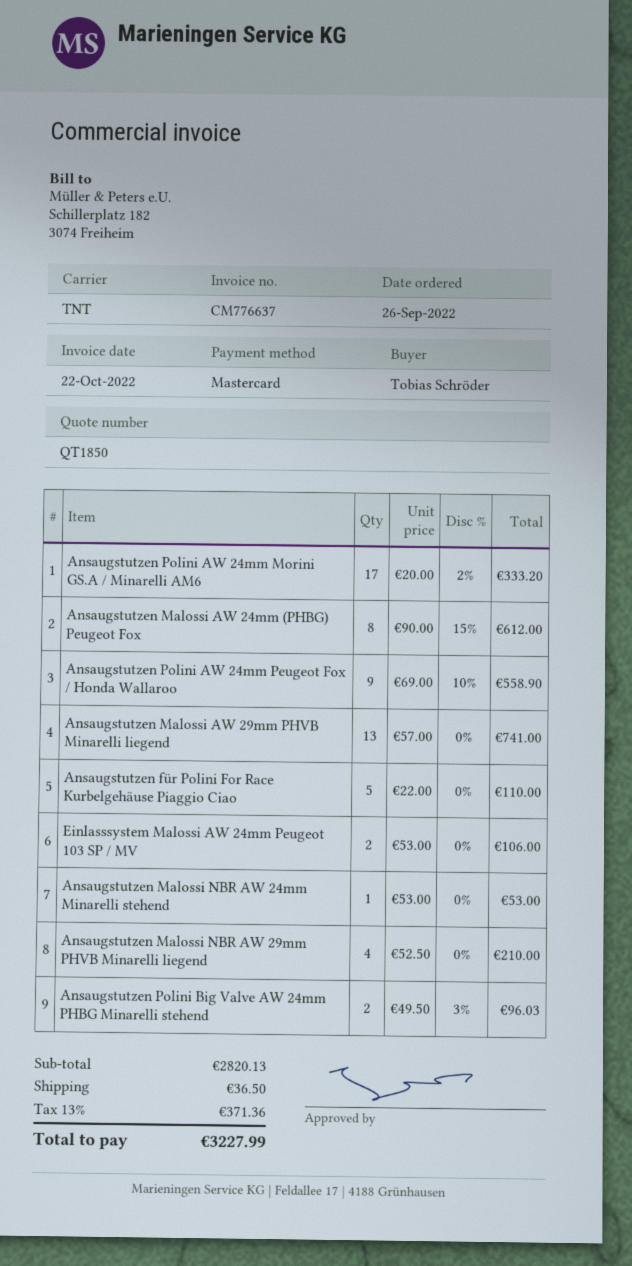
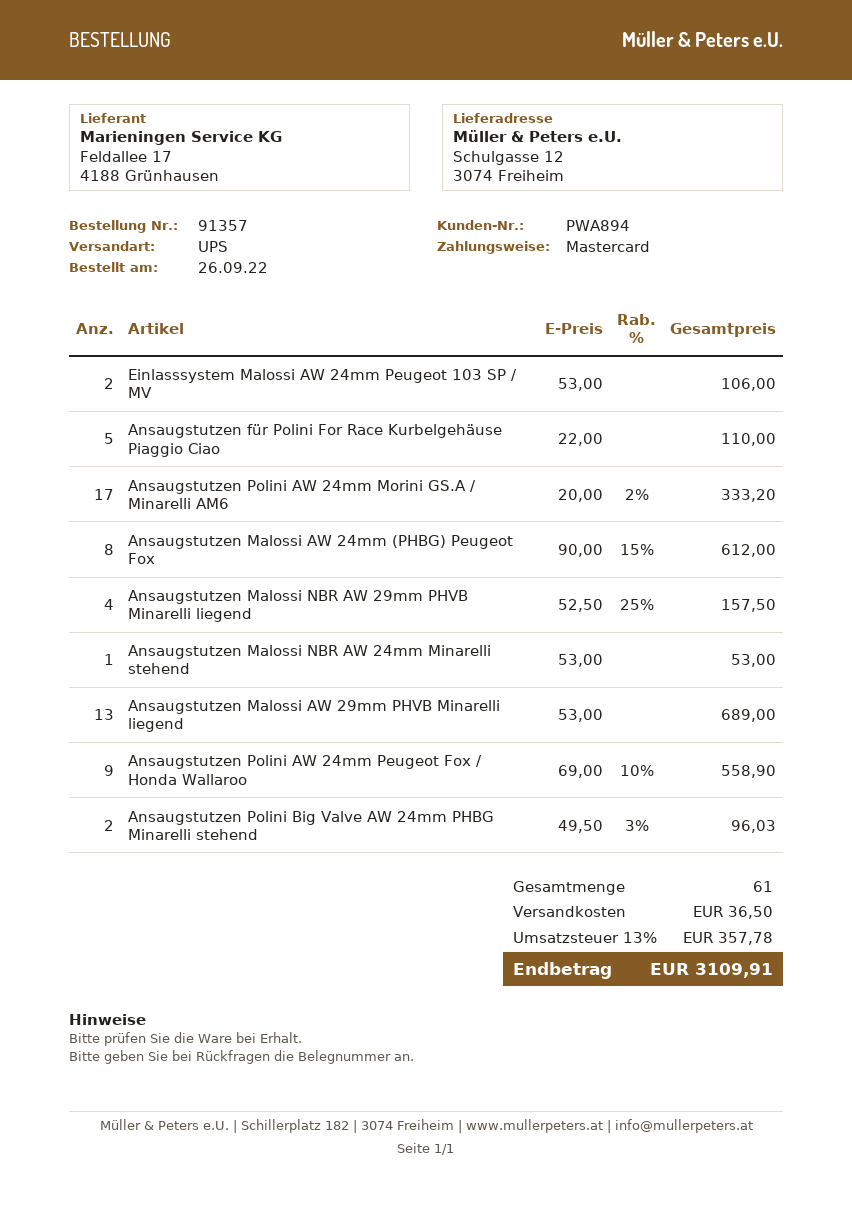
shipping method: TNT -> UPS
Ansaugstutzen Malossi AW 29mm PHVB Minarelli liegend: 13 x 57.00 = 741.00 -> 13 x 53.00 = 689.00
Ansaugstutzen Malossi NBR AW 29mm PHVB Minarelli liegend: 4 x 52.50 = 210.00 -> 4 x 52.50 - 25% = 157.50
tax: 13% = 371.36 -> 13% = 357.78
total: 3227.99 -> 3109.91

